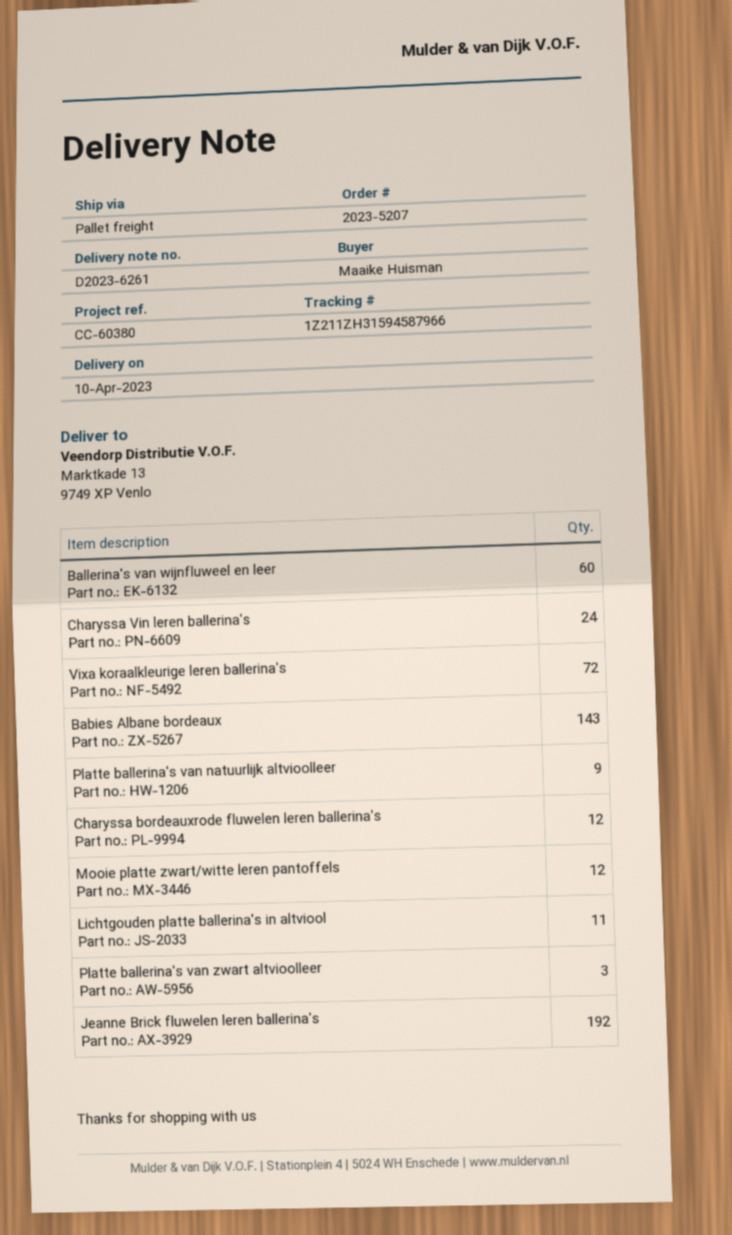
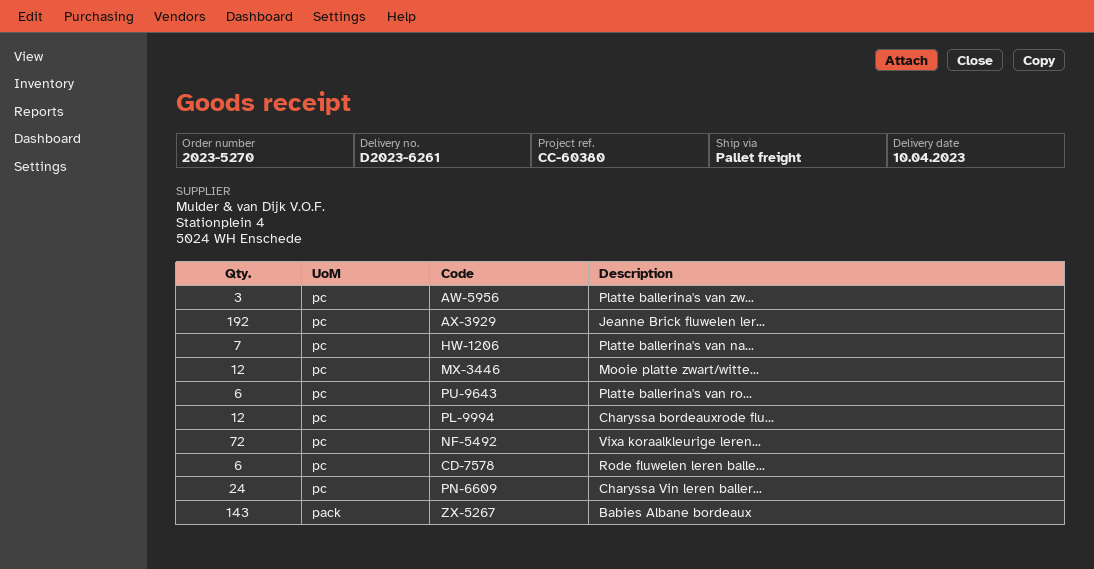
order number: 2023-5207 -> 2023-5270
Ballerina's van wijnfluweel en leer: 60 -> none
Platte ballerina's van natuurlijk altvioolleer: 9 -> 7
Lichtgouden platte ballerina's in altviool: 11 -> none
Platte ballerina's van ro...: none -> 6
Rode fluwelen leren balle...: none -> 6

